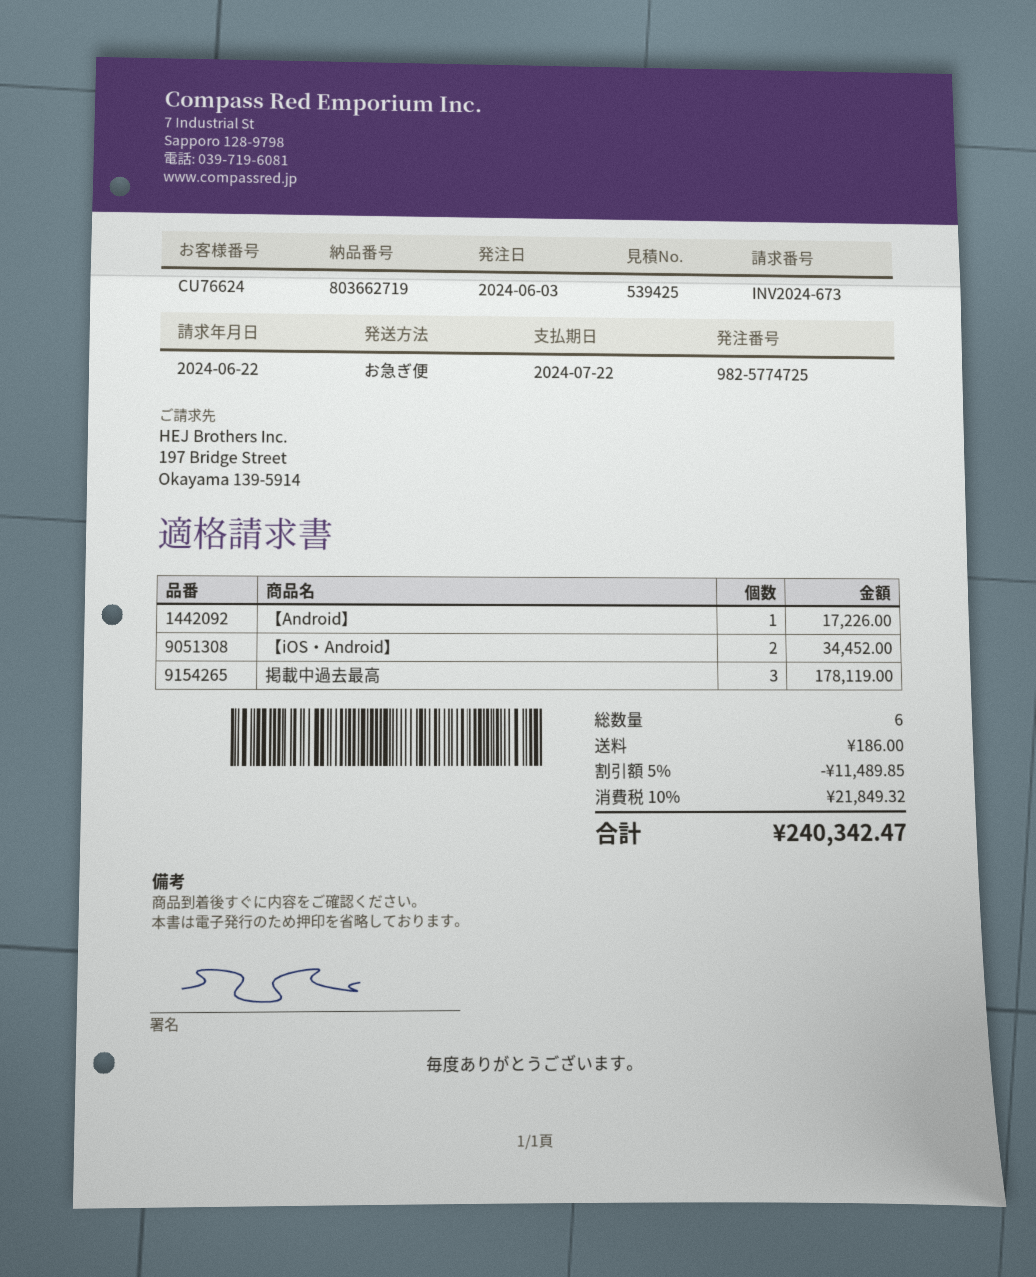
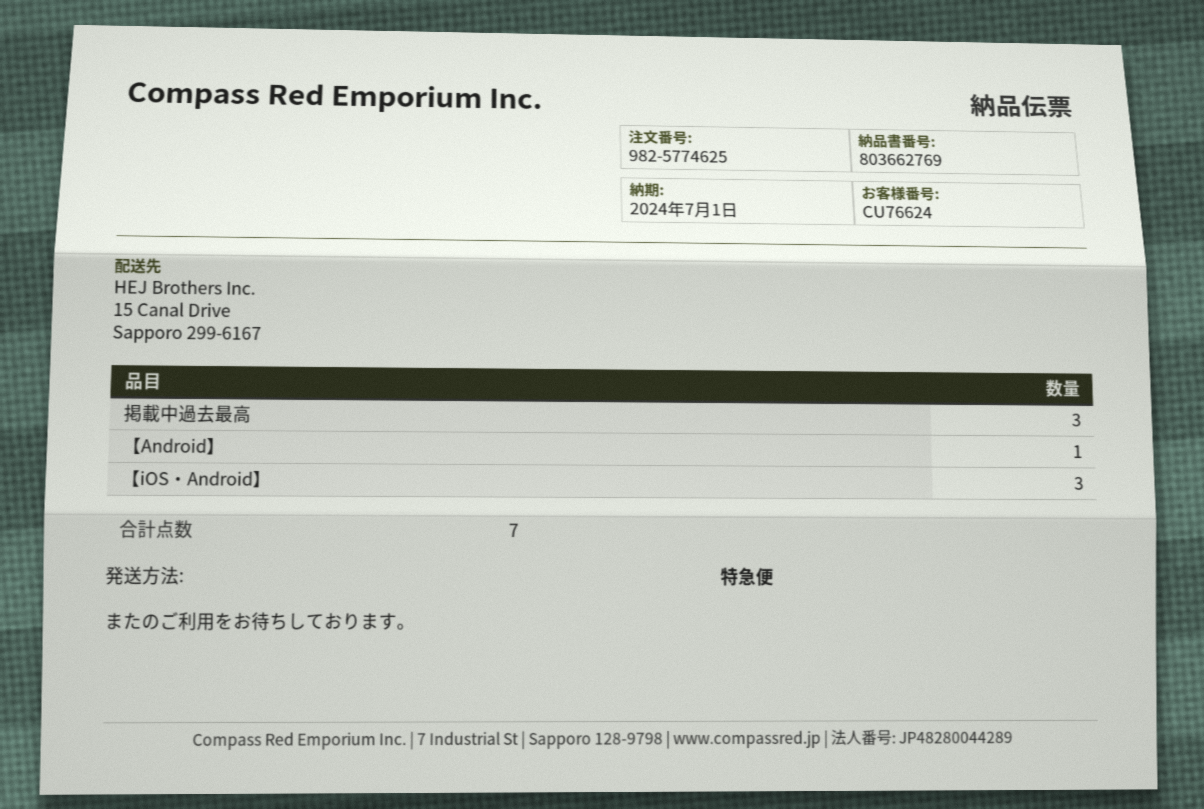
order number: 982-5774725 -> 982-5774625
delivery note number: 803662719 -> 803662769
【iOS・Android】: 2 -> 3
total quantity: 6 -> 7

